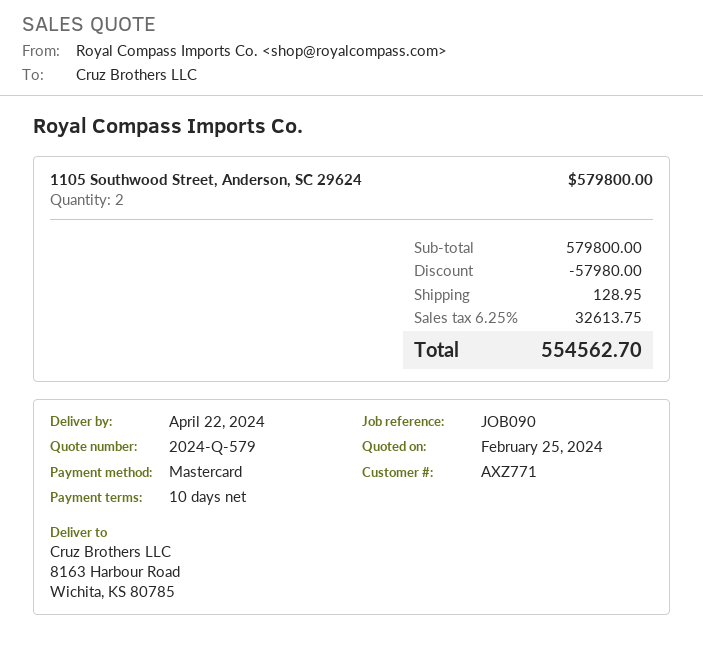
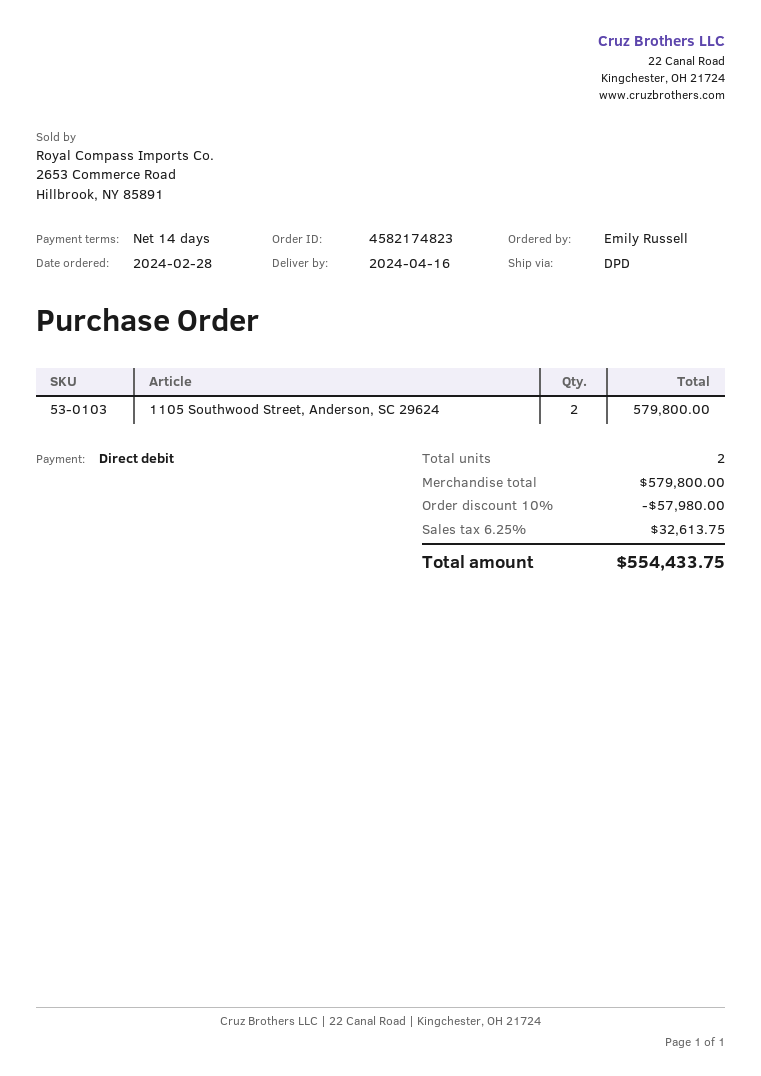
delivery date: 2024-04-22 -> 2024-04-16
payment terms: 10 days -> 14 days
payment method: Mastercard -> direct debit
shipping: 128.95 -> none
total: 554562.70 -> 554433.75

